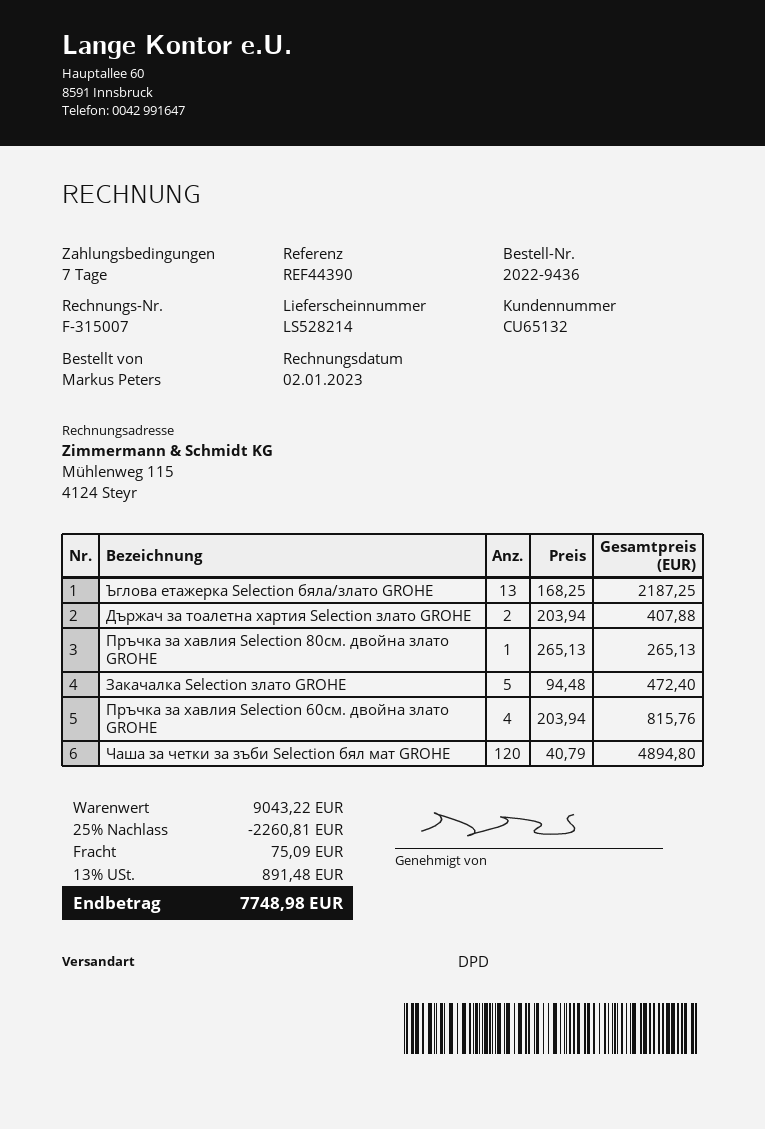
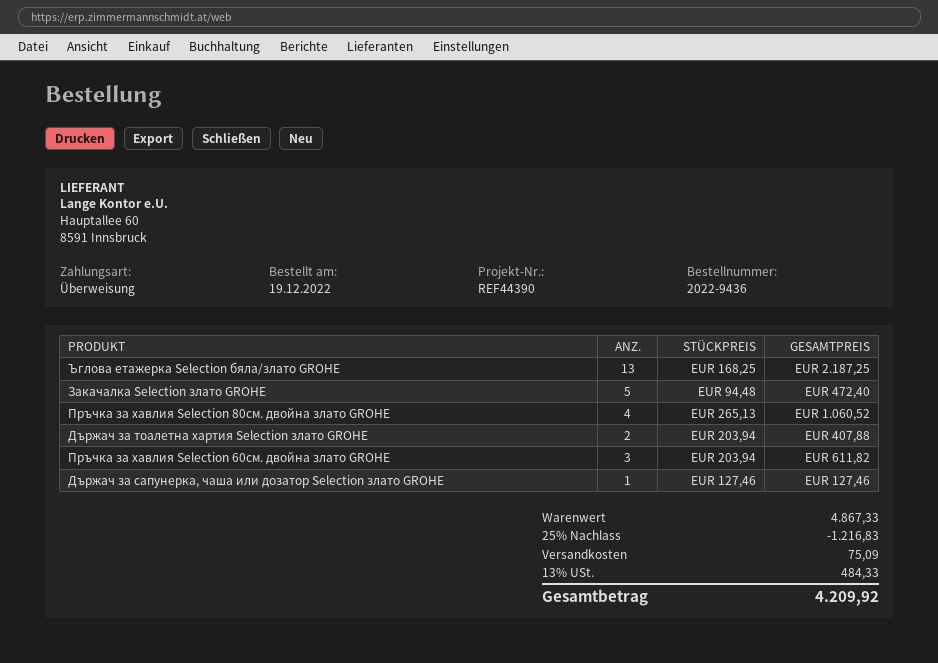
Пръчка за хавлия Selection 80см. двойна злато GROHE: 1 x 265.13 = 265.13 -> 4 x 265.13 = 1060.52
Пръчка за хавлия Selection 60см. двойна злато GROHE: 4 x 203.94 = 815.76 -> 3 x 203.94 = 611.82
Чаша за четки за зъби Selection бял мат GROHE: 120 x 40.79 = 4894.80 -> none
Държач за сапунерка, чаша или дозатор Selection злато GROHE: none -> 1 x 127.46 = 127.46
subtotal: 9043.22 -> 4867.33
discount: 25% = 2260.81 -> 25% = 1216.83
tax: 13% = 891.48 -> 13% = 484.33
total: 7748.98 -> 4209.92

